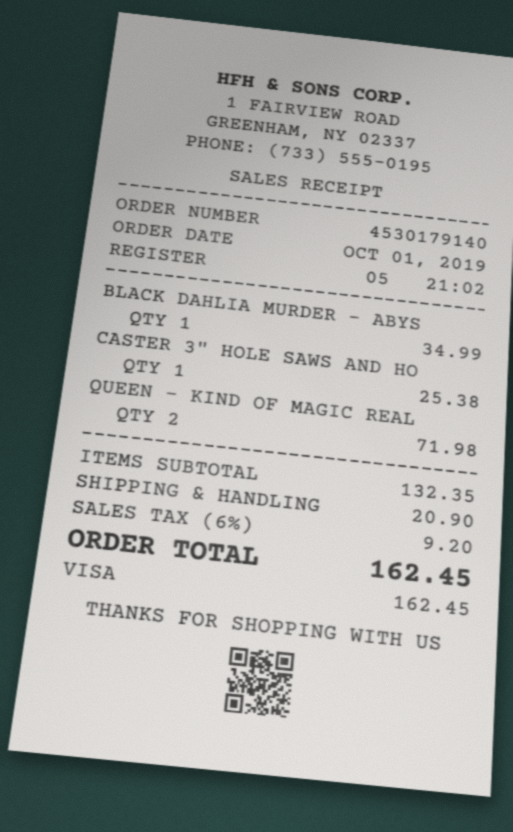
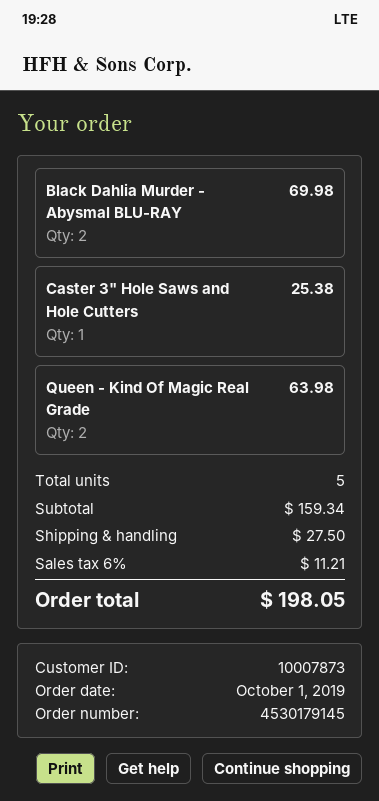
order number: 4530179140 -> 4530179145
BLACK DAHLIA MURDER - ABYS: 1 for 34.99 -> 2 for 69.98
QUEEN - KIND OF MAGIC REAL: 2 for 71.98 -> 2 for 63.98
subtotal: 132.35 -> 159.34
shipping: 20.90 -> 27.50
tax: 6% = 9.20 -> 6% = 11.21
total: 162.45 -> 198.05

